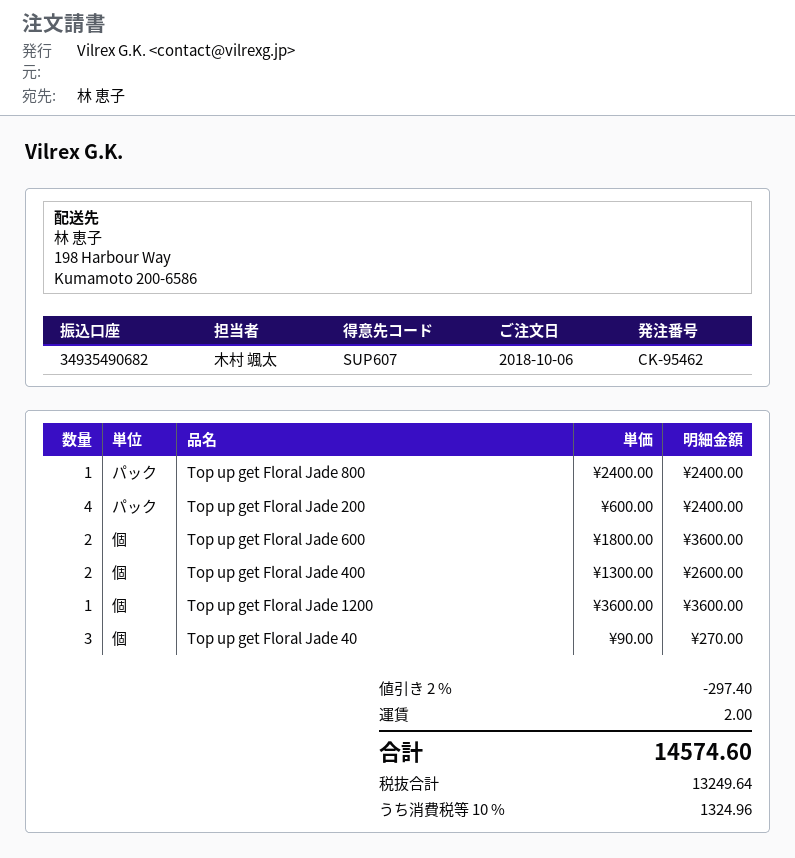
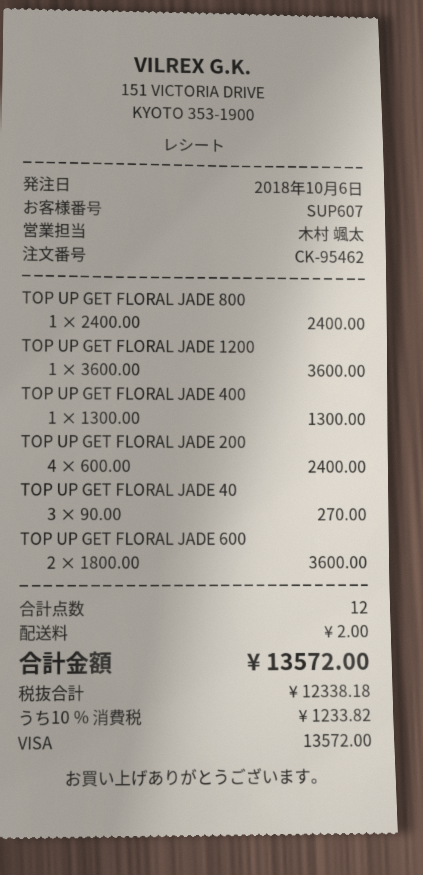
Top up get Floral Jade 400: 2 x 1300.00 = 2600.00 -> 1 x 1300.00 = 1300.00
discount: 2% = 297.40 -> none
net: 13249.64 -> 12338.18
tax: 10% = 1324.96 -> 10% = 1233.82
total: 14574.60 -> 13572.00

